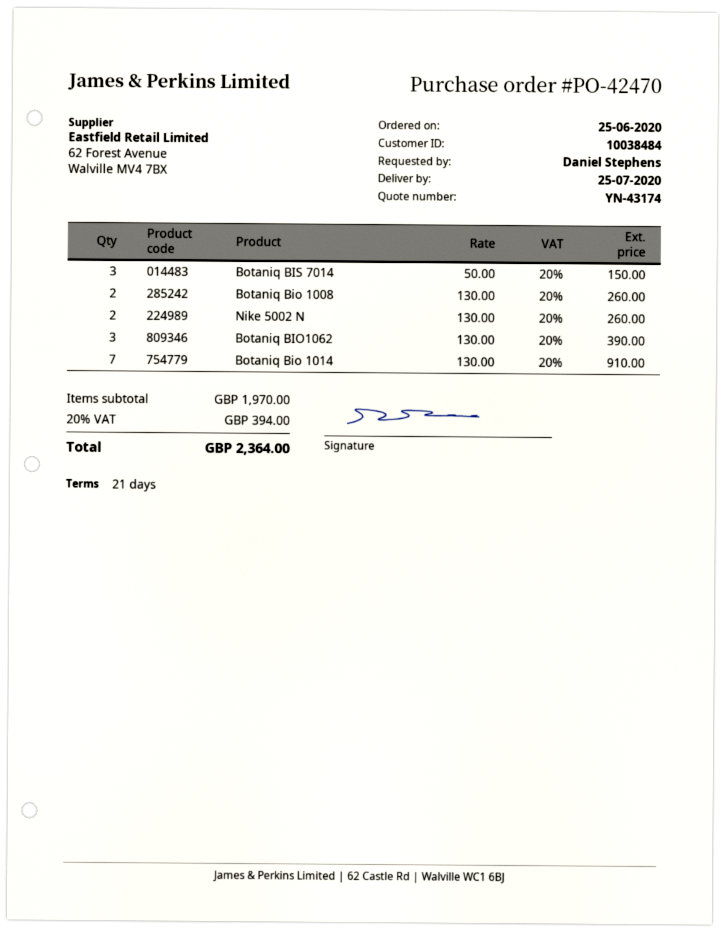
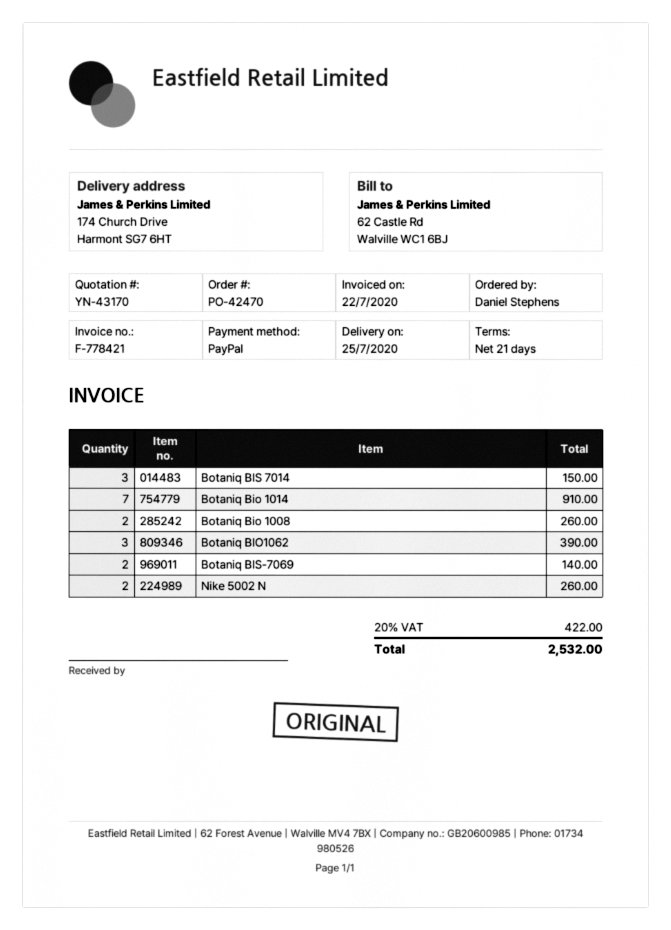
quote number: YN-43174 -> YN-43170
Botaniq BIS-7069: none -> 2 for 140.00
tax: 20% = 394.00 -> 20% = 422.00
total: 2364.00 -> 2532.00

